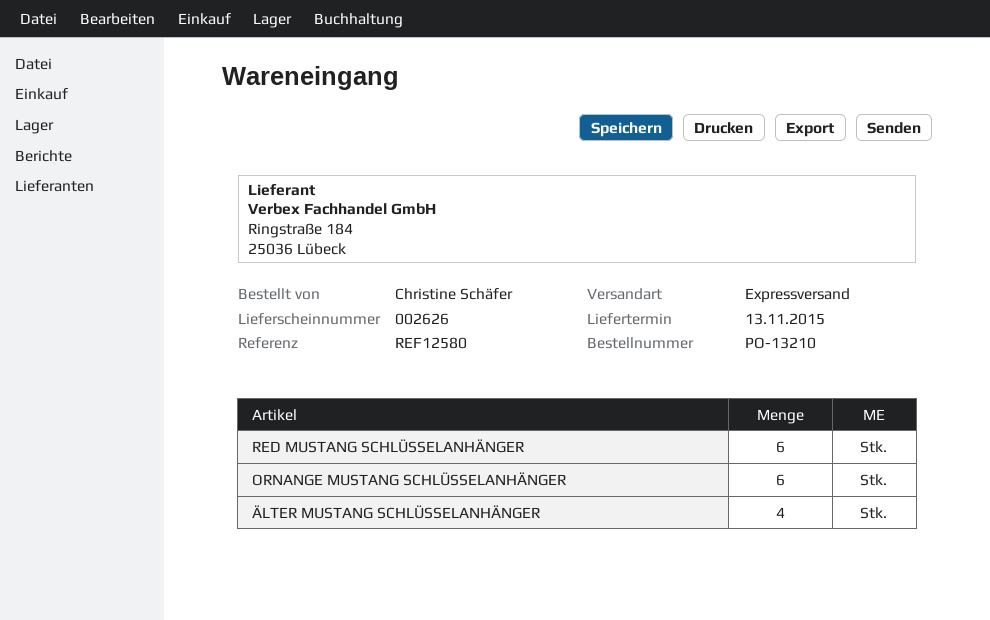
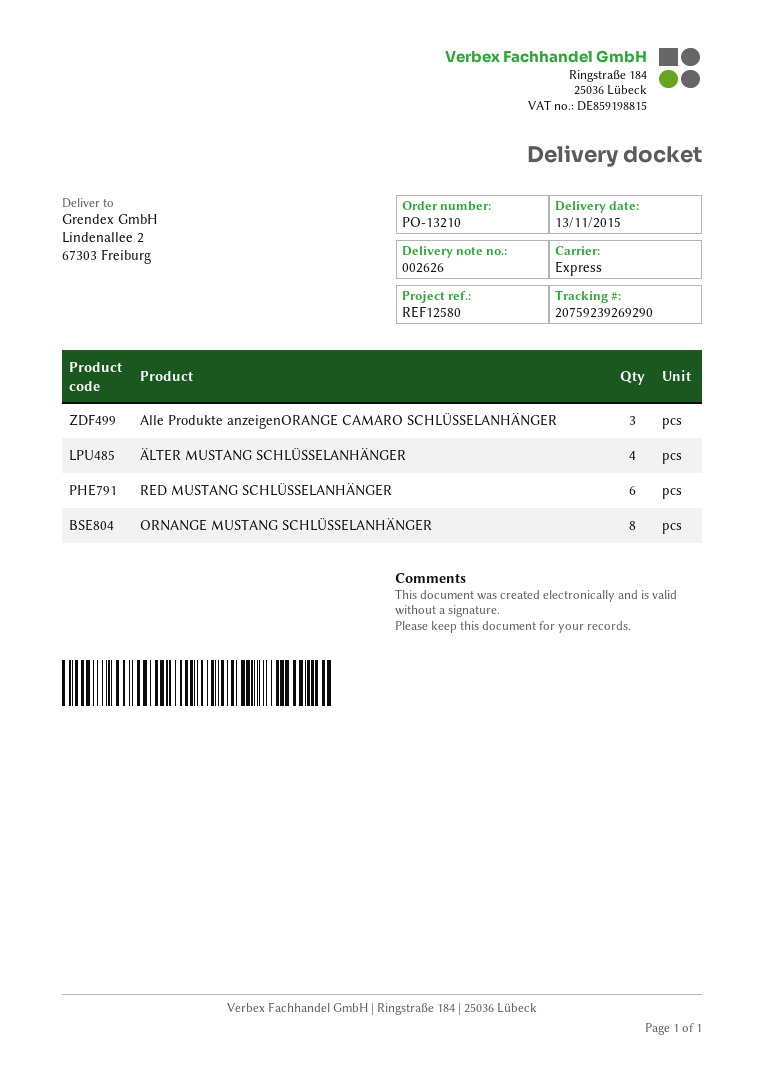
ORNANGE MUSTANG SCHLÜSSELANHÄNGER: 6 -> 8
Alle Produkte anzeigenORANGE CAMARO SCHLÜSSELANHÄNGER: none -> 3

